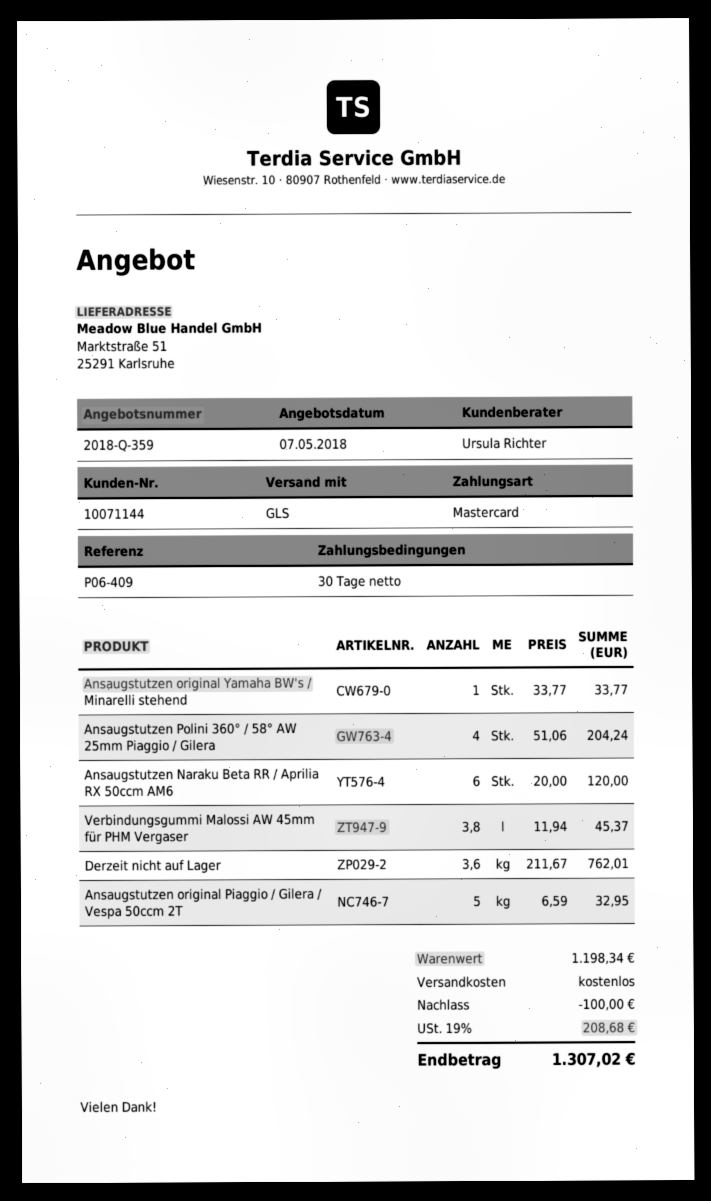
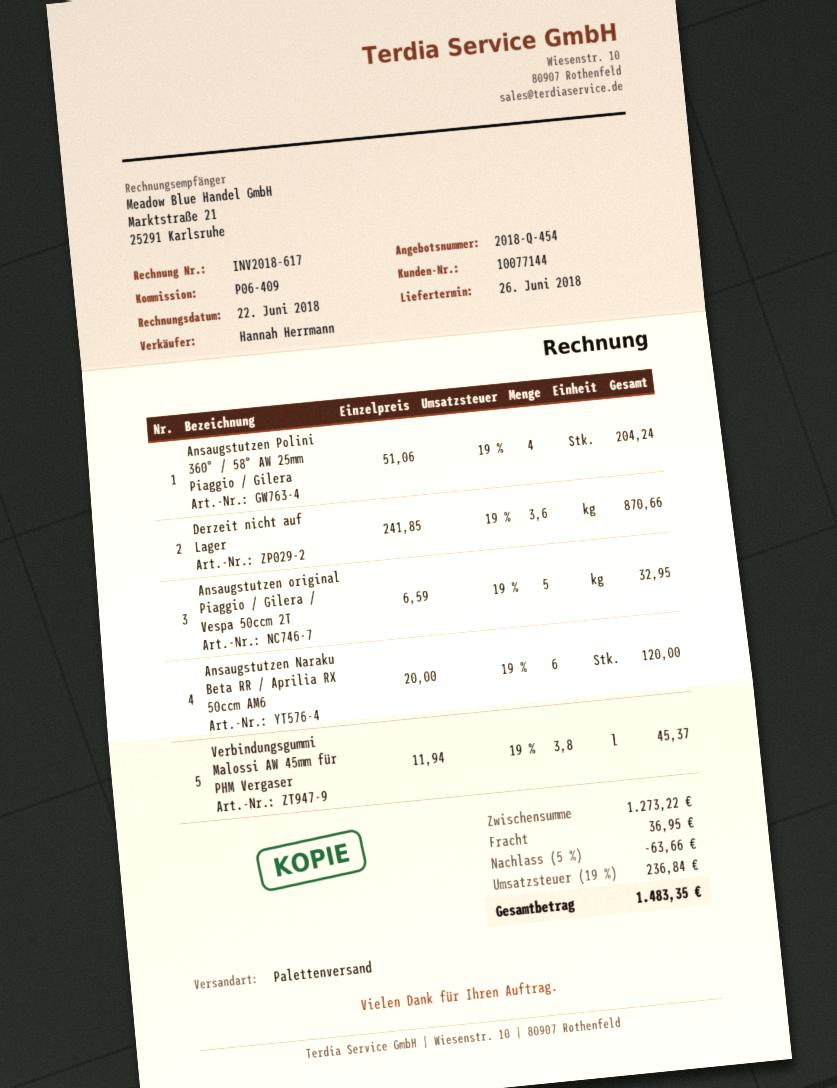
quote number: 2018-Q-359 -> 2018-Q-454
customer number: 10071144 -> 10077144
sales rep: Ursula Richter -> Hannah Herrmann
shipping method: GLS -> pallet freight
Ansaugstutzen original Yamaha BW's / Minarelli stehend: 1 x 33.77 = 33.77 -> none
Derzeit nicht auf Lager: 3.6 x 211.67 = 762.01 -> 3.6 x 241.85 = 870.66
subtotal: 1198.34 -> 1273.22
discount: 100.00 -> 63.66
shipping: 0.00 -> 36.95
tax: 19% = 208.68 -> 19% = 236.84
total: 1307.02 -> 1483.35

